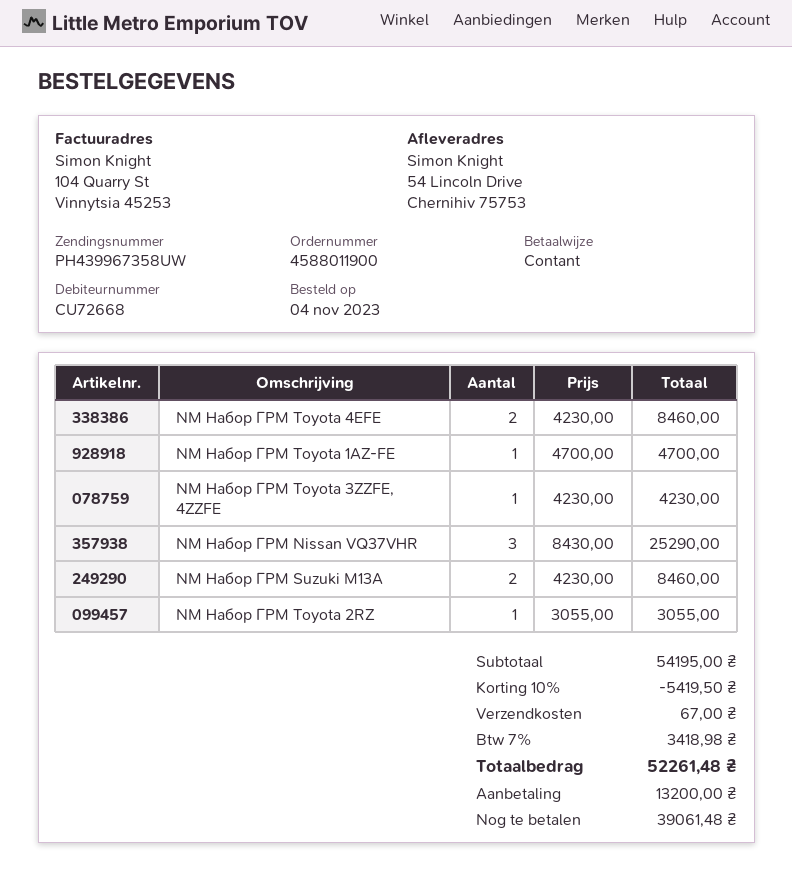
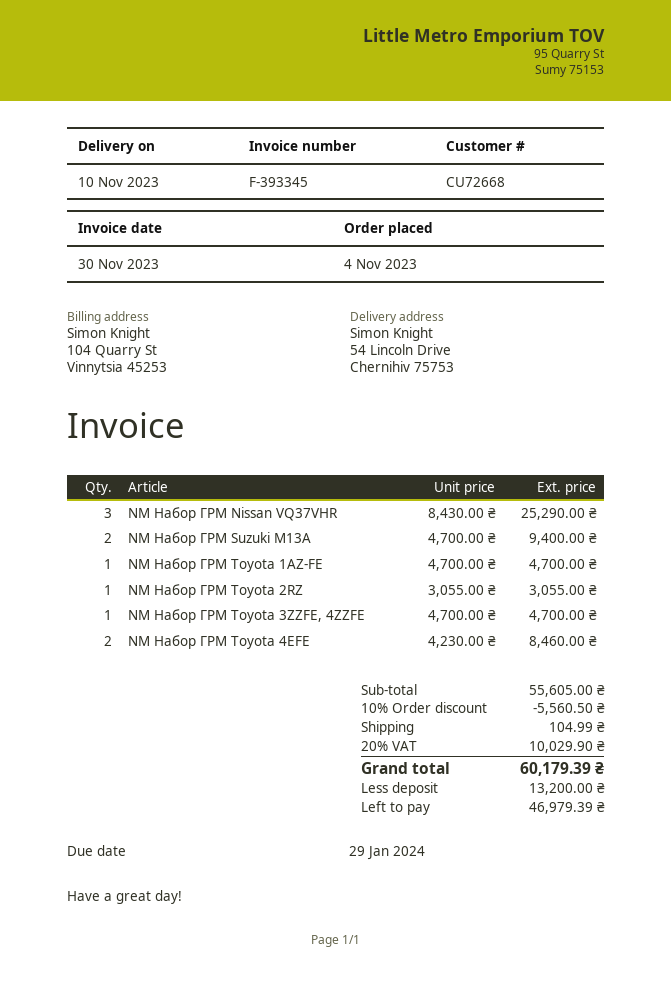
NM Набор ГРМ Toyota 3ZZFE, 4ZZFE: 1 x 4230.00 = 4230.00 -> 1 x 4700.00 = 4700.00
NM Набор ГРМ Suzuki M13A: 2 x 4230.00 = 8460.00 -> 2 x 4700.00 = 9400.00
subtotal: 54195.00 -> 55605.00
discount: 10% = 5419.50 -> 10% = 5560.50
shipping: 67.00 -> 104.99
tax: 7% = 3418.98 -> 20% = 10029.90
total: 52261.48 -> 60179.39
balance: 39061.48 -> 46979.39

